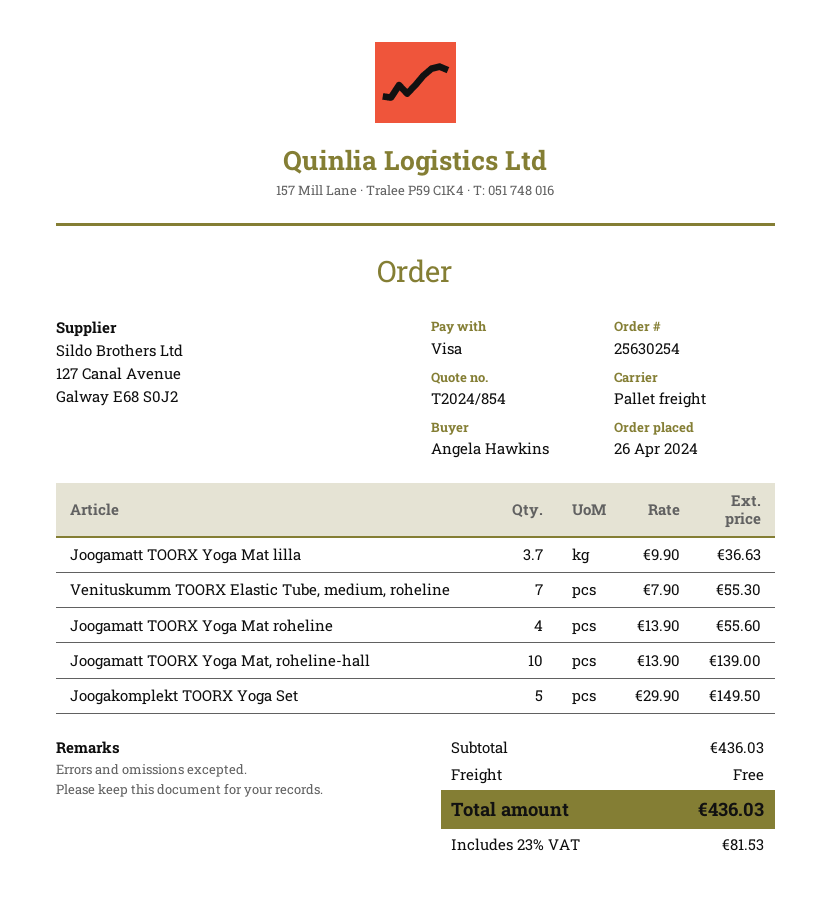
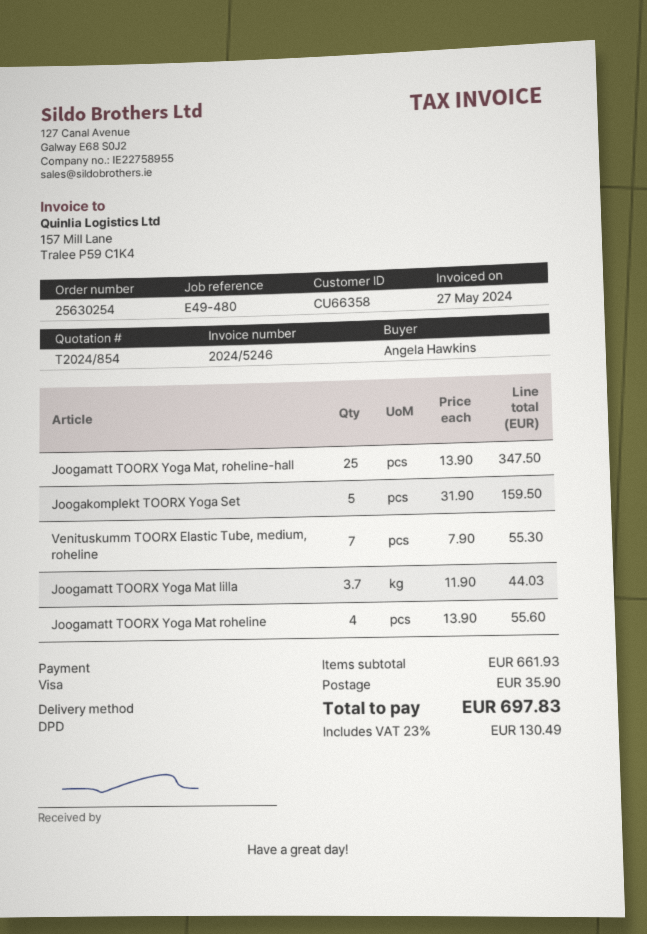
shipping method: pallet freight -> DPD
Joogamatt TOORX Yoga Mat lilla: 3.7 x 9.90 = 36.63 -> 3.7 x 11.90 = 44.03
Joogamatt TOORX Yoga Mat, roheline-hall: 10 x 13.90 = 139.00 -> 25 x 13.90 = 347.50
Joogakomplekt TOORX Yoga Set: 5 x 29.90 = 149.50 -> 5 x 31.90 = 159.50
subtotal: 436.03 -> 661.93
shipping: 0.00 -> 35.90
tax: 23% = 81.53 -> 23% = 130.49
total: 436.03 -> 697.83

